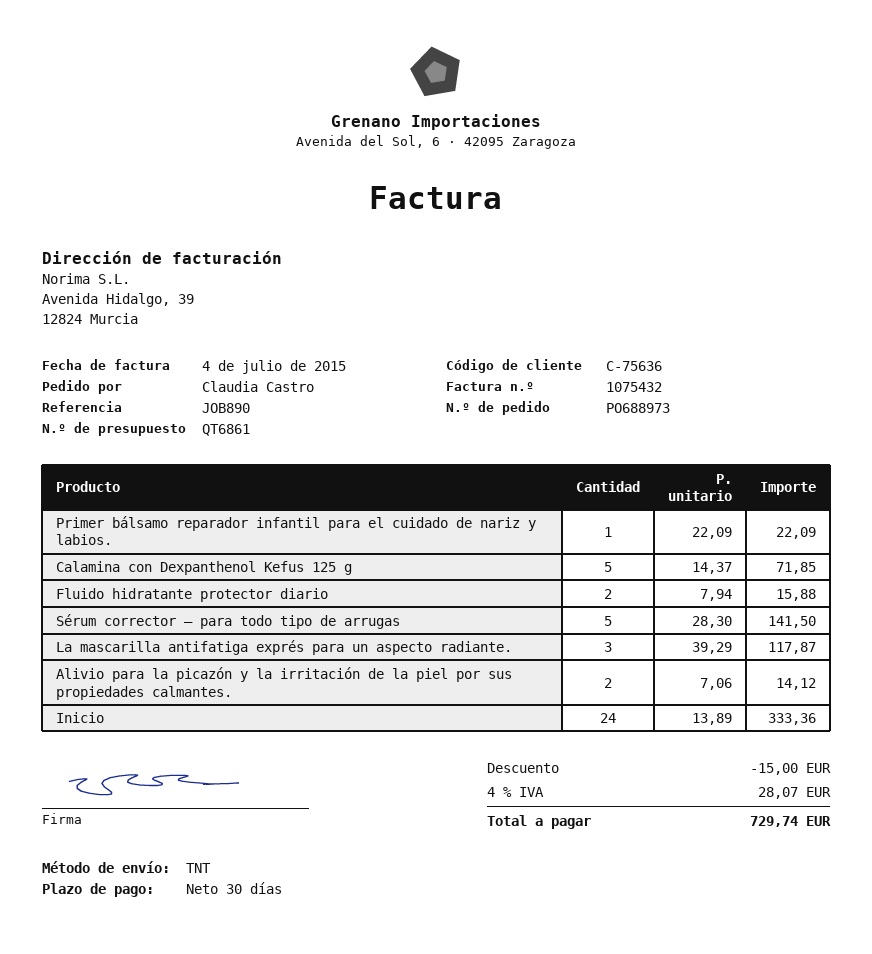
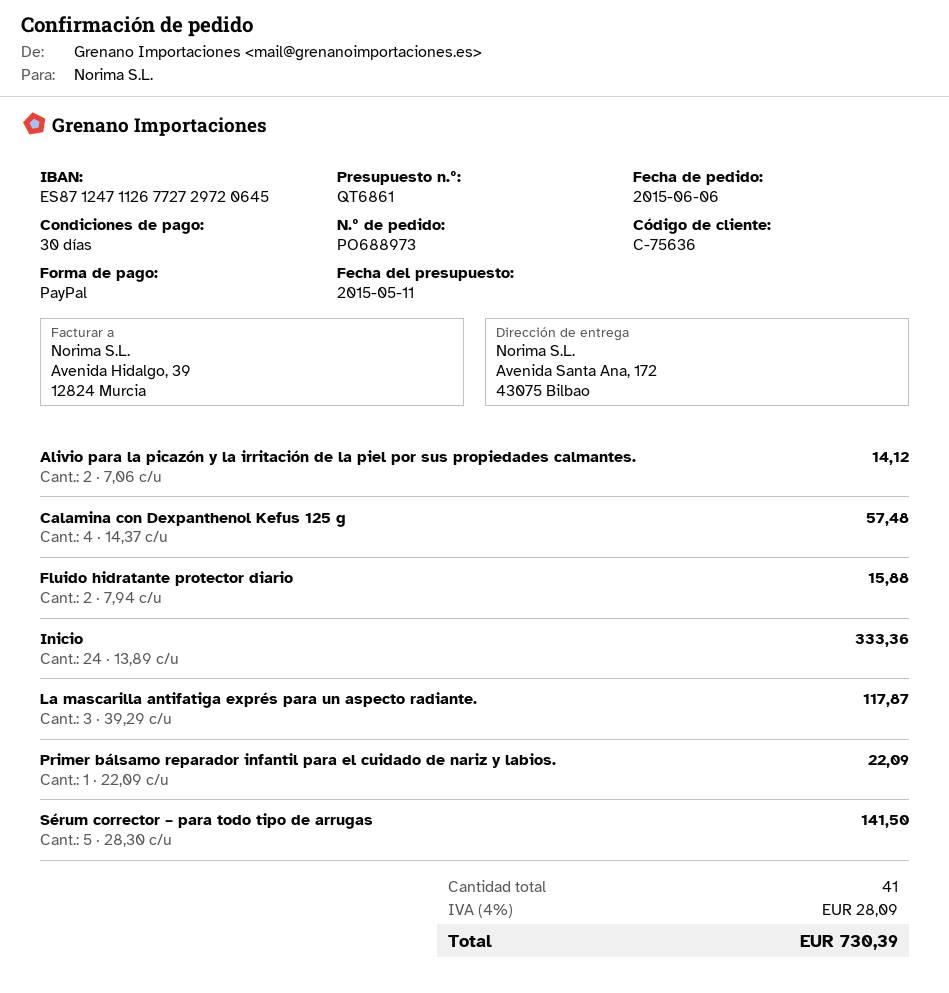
Calamina con Dexpanthenol Kefus 125 g: 5 x 14.37 = 71.85 -> 4 x 14.37 = 57.48
discount: 15.00 -> none
tax: 4% = 28.07 -> 4% = 28.09
total: 729.74 -> 730.39

